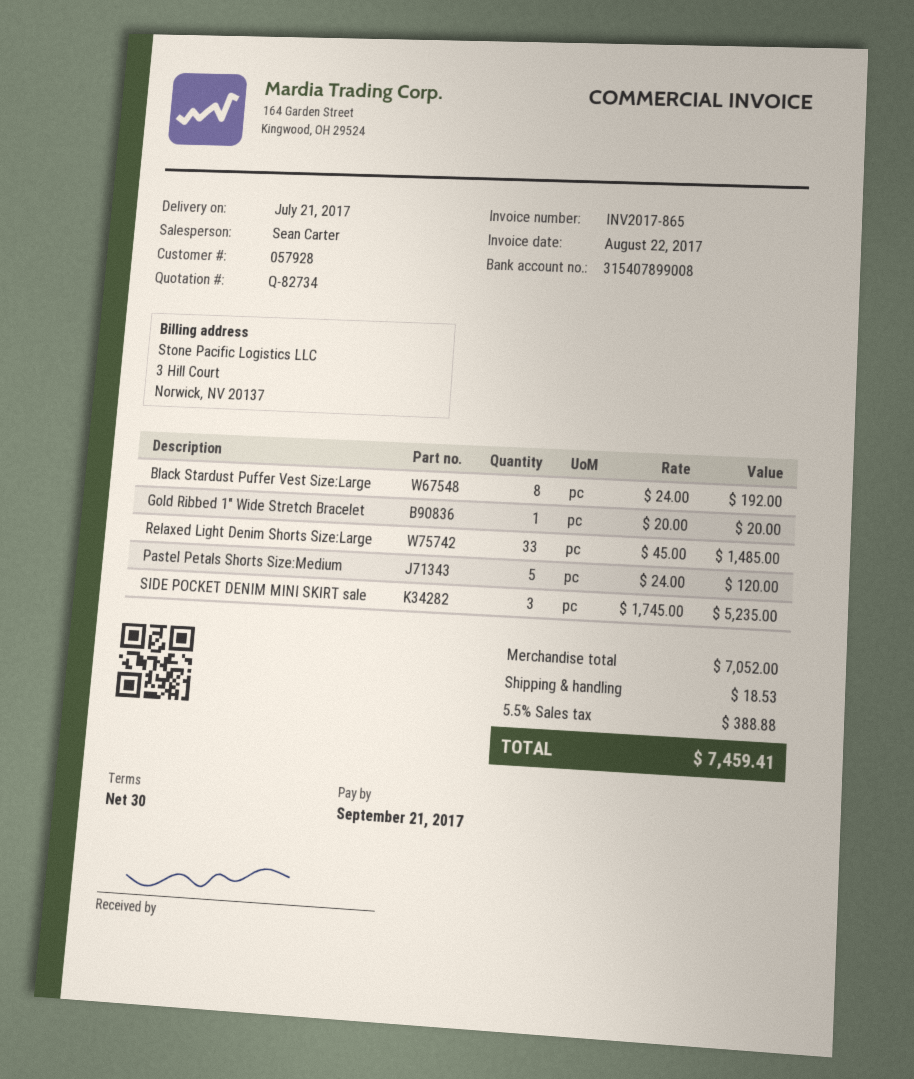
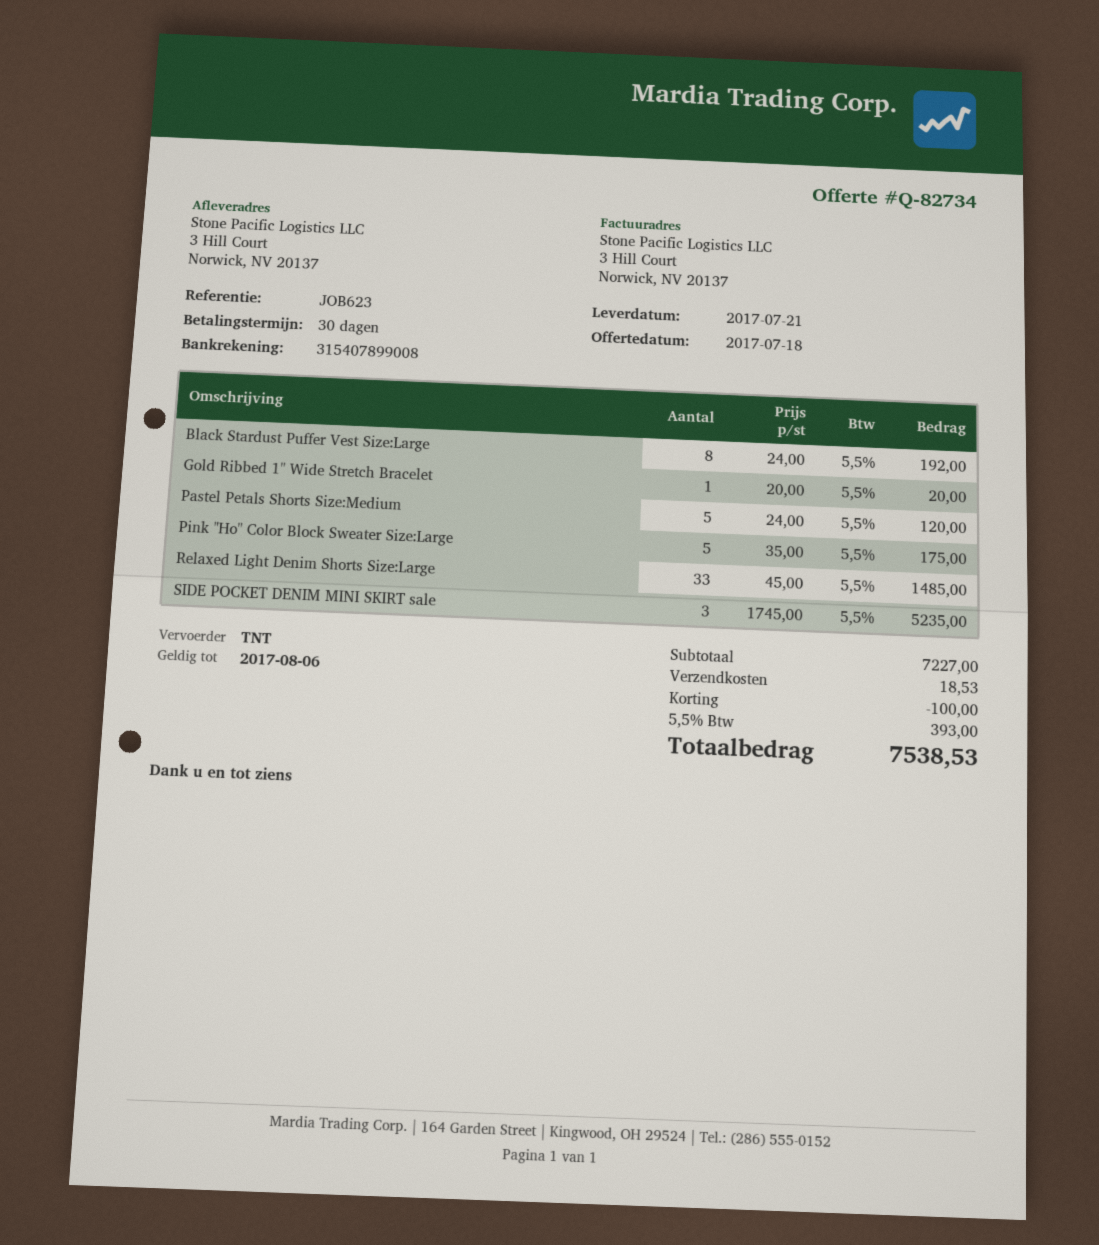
Pink "Ho" Color Block Sweater Size:Large: none -> 5 x 35.00 = 175.00
subtotal: 7052.00 -> 7227.00
discount: none -> 100.00
tax: 5.5% = 388.88 -> 5.5% = 393.00
total: 7459.41 -> 7538.53

